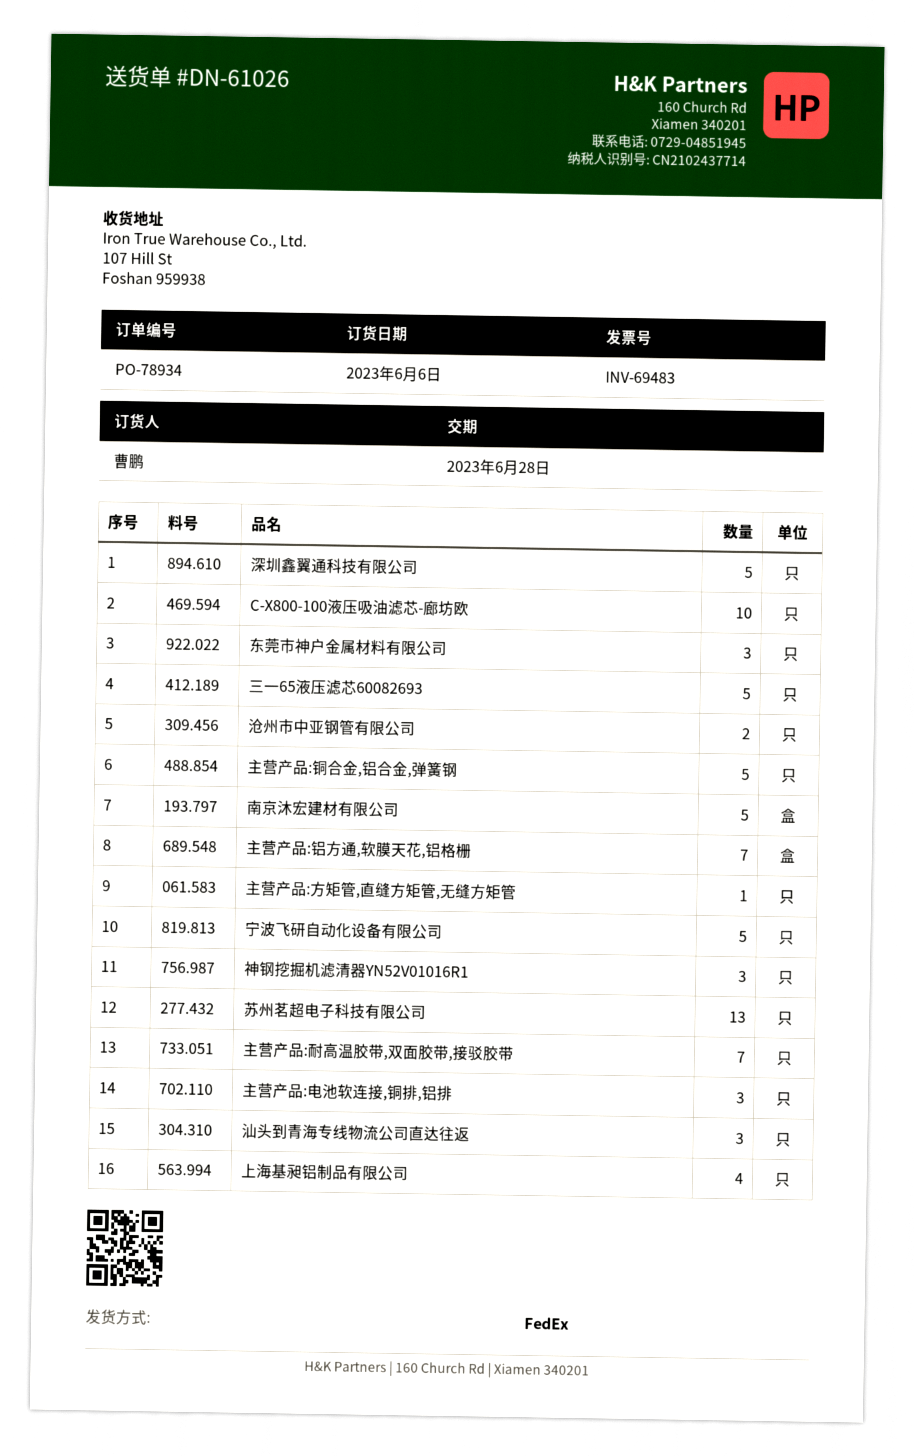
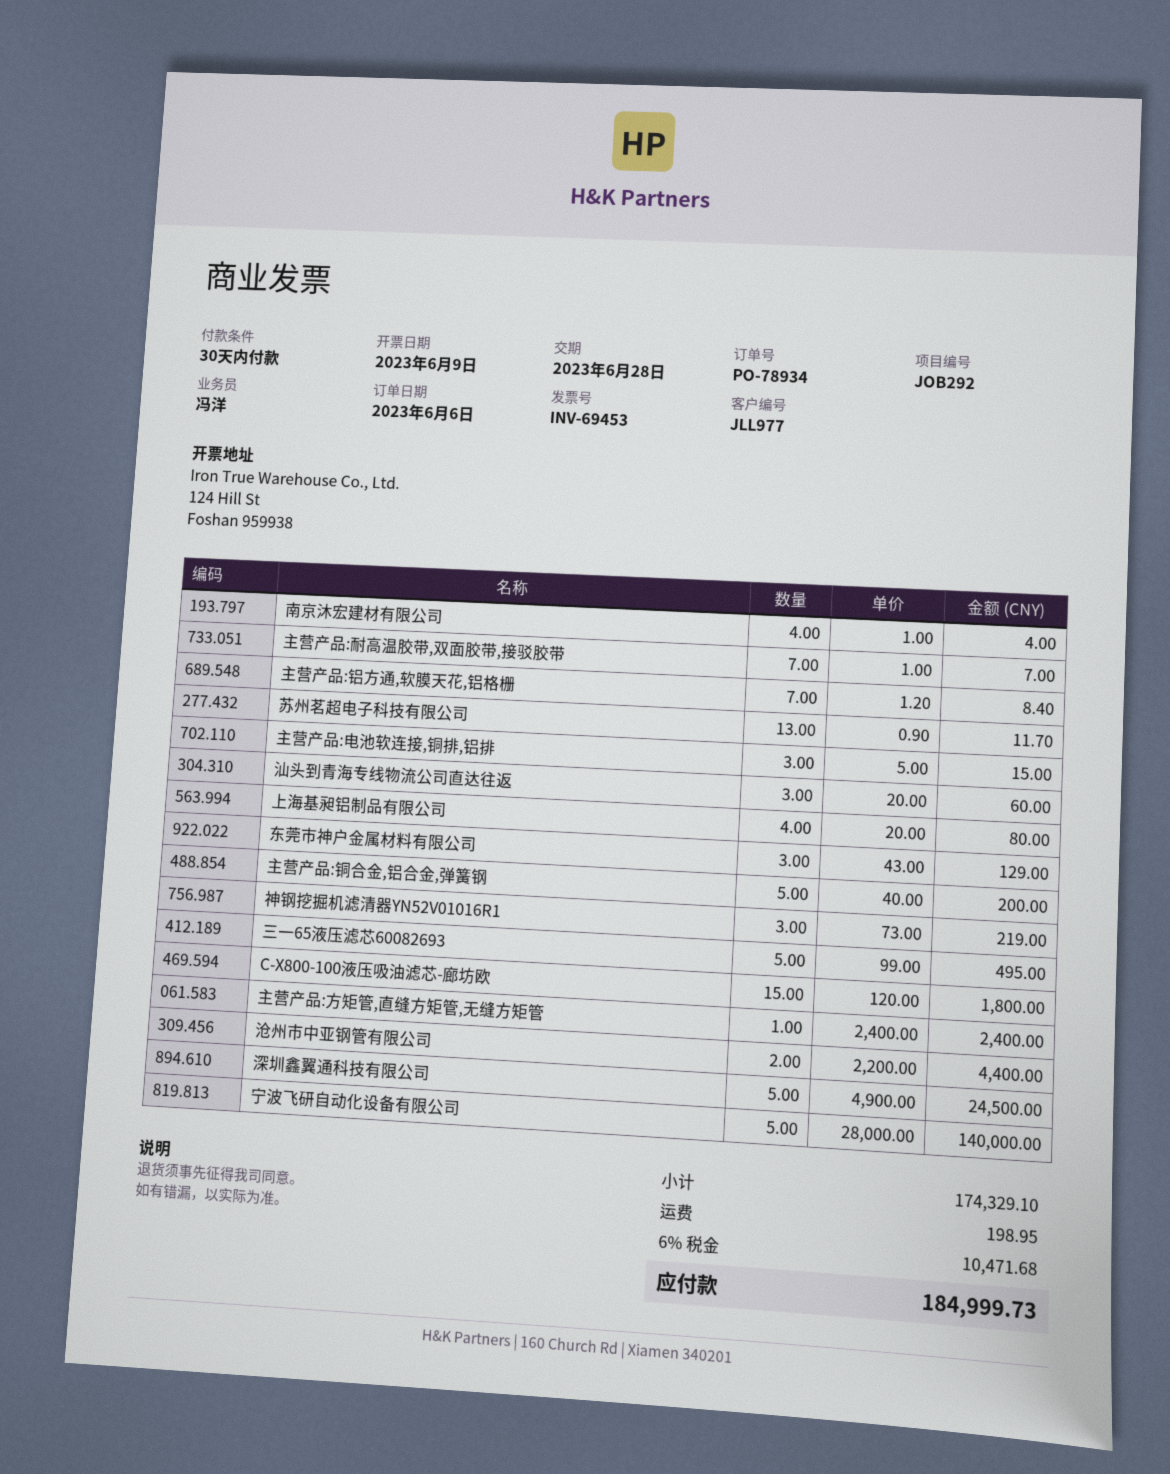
invoice number: INV-69483 -> INV-69453
C-X800-100液压吸油滤芯-廊坊欧: 10 -> 15
南京沐宏建材有限公司: 5 -> 4

